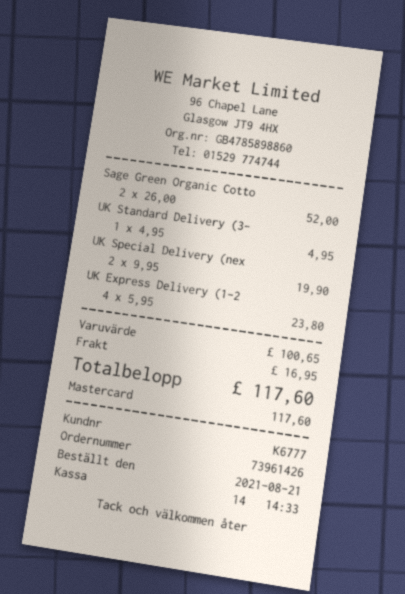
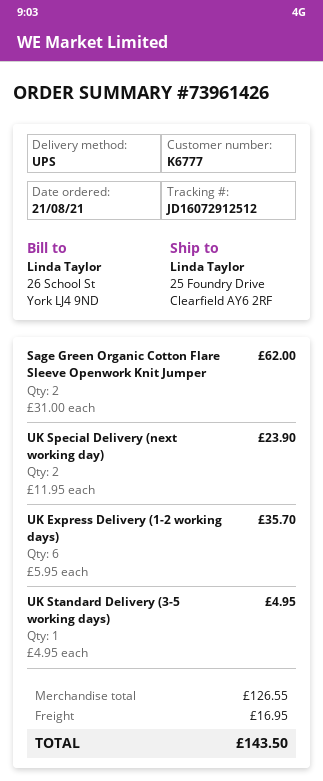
Sage Green Organic Cotto: 2 x 26.00 = 52.00 -> 2 x 31.00 = 62.00
UK Special Delivery (nex: 2 x 9.95 = 19.90 -> 2 x 11.95 = 23.90
UK Express Delivery (1-2: 4 x 5.95 = 23.80 -> 6 x 5.95 = 35.70
subtotal: 100.65 -> 126.55
total: 117.60 -> 143.50

